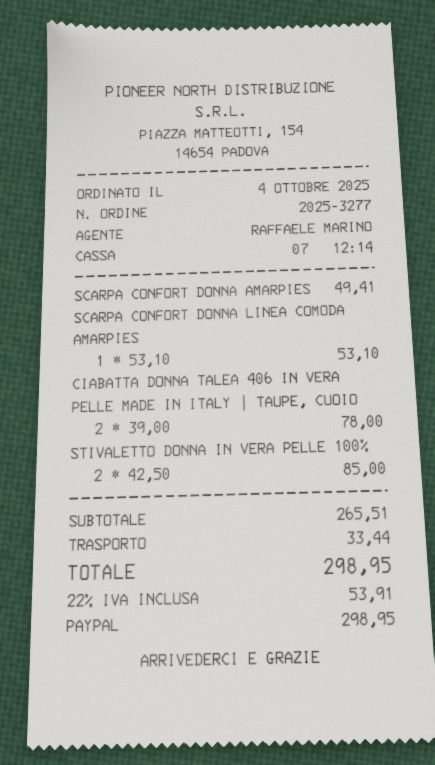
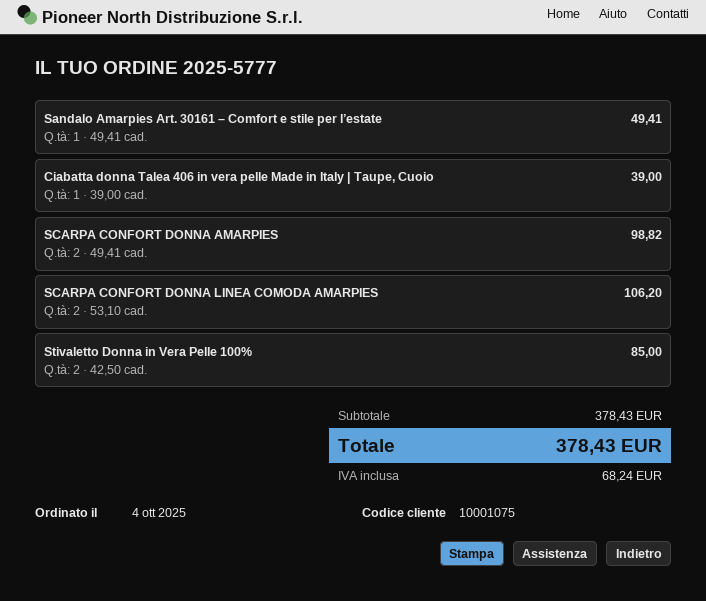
order number: 2025-3277 -> 2025-5777
SCARPA CONFORT DONNA AMARPIES: 1 x 49.41 = 49.41 -> 2 x 49.41 = 98.82
SCARPA CONFORT DONNA LINEA COMODA AMARPIES: 1 x 53.10 = 53.10 -> 2 x 53.10 = 106.20
CIABATTA DONNA TALEA 406 IN VERA PELLE MADE IN ITALY | TAUPE, CUOIO: 2 x 39.00 = 78.00 -> 1 x 39.00 = 39.00
Sandalo Amarpies Art. 30161 – Comfort e stile per l’estate: none -> 1 x 49.41 = 49.41
subtotal: 265.51 -> 378.43
shipping: 33.44 -> none
tax: 53.91 -> 68.24
total: 298.95 -> 378.43

